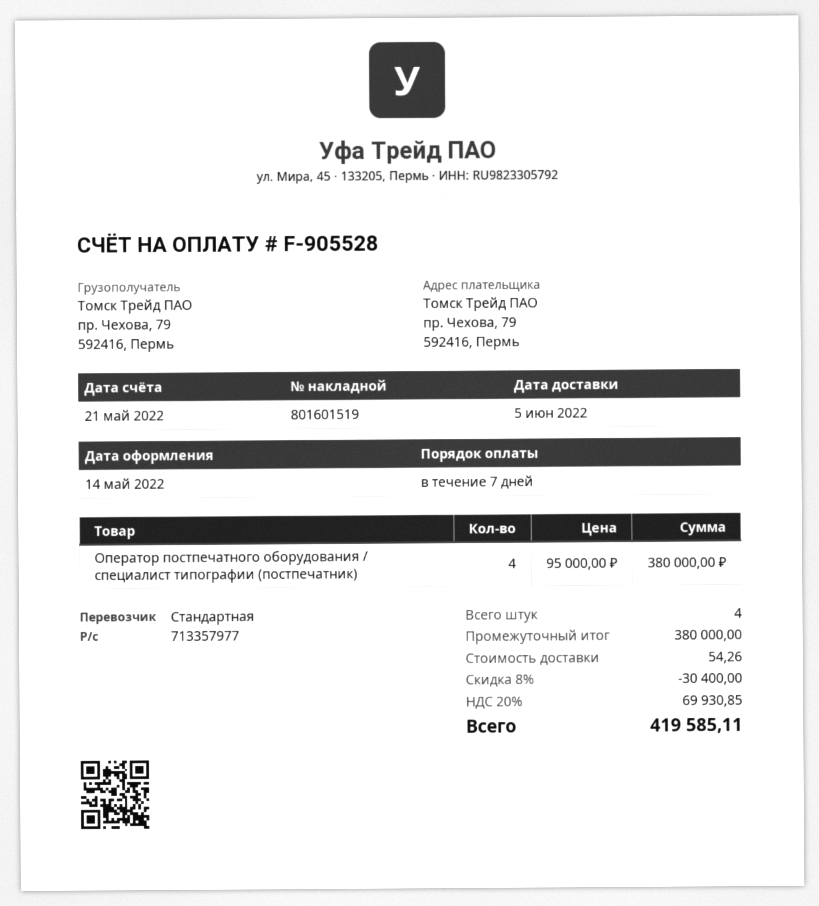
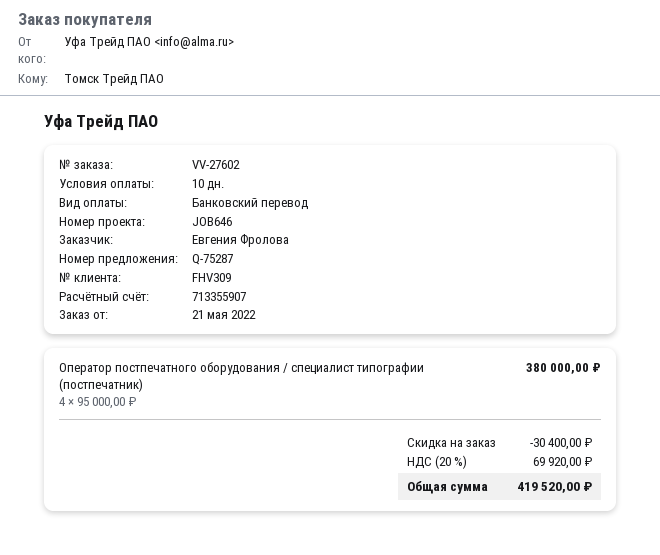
order date: 2022-05-14 -> 2022-05-21
payment terms: 7 days -> 10 days
bank account: 713357977 -> 713355907
shipping: 54.26 -> none
tax: 20% = 69930.85 -> 20% = 69920.00
total: 419585.11 -> 419520.00

